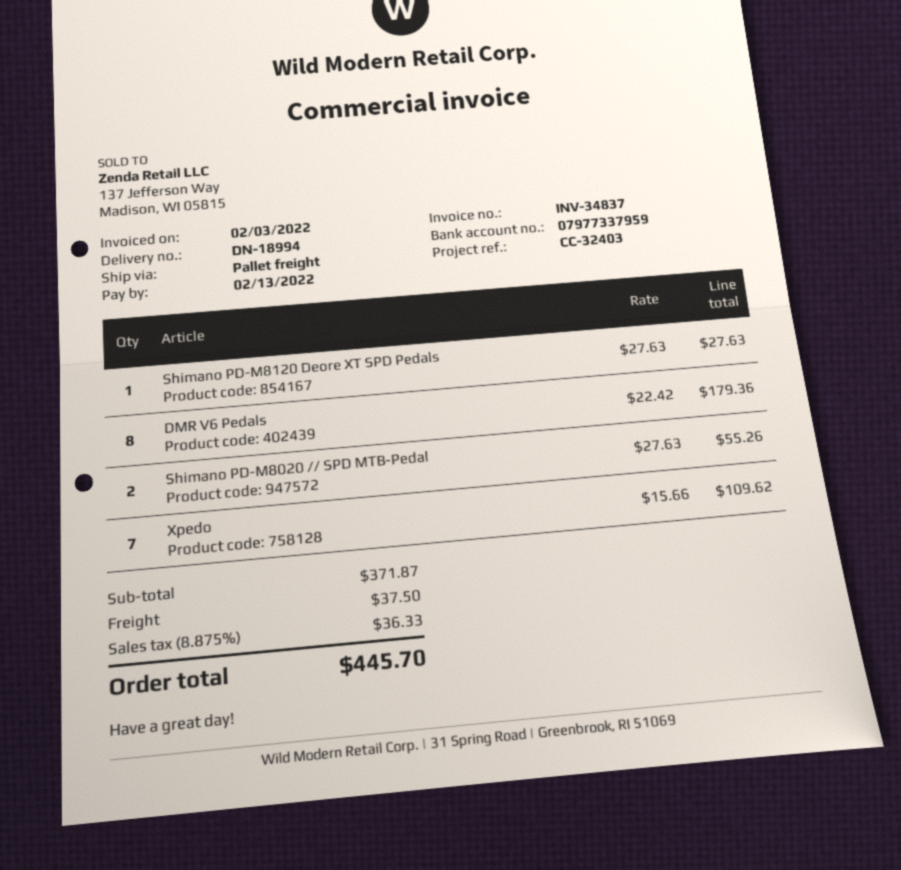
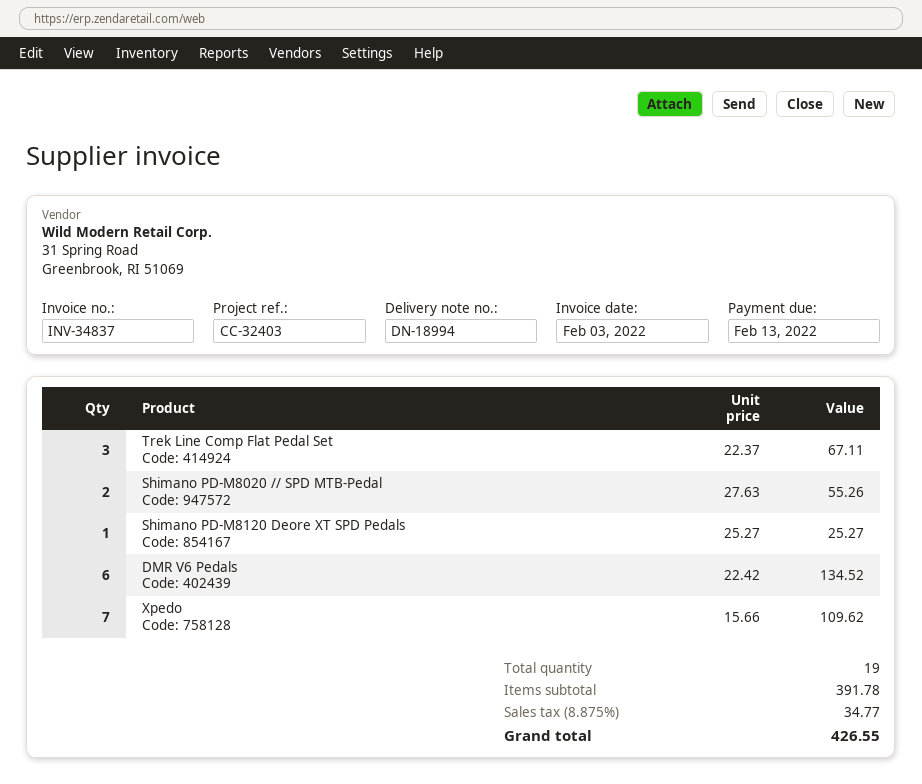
Shimano PD-M8120 Deore XT SPD Pedals: 1 x 27.63 = 27.63 -> 1 x 25.27 = 25.27
DMR V6 Pedals: 8 x 22.42 = 179.36 -> 6 x 22.42 = 134.52
Trek Line Comp Flat Pedal Set: none -> 3 x 22.37 = 67.11
subtotal: 371.87 -> 391.78
shipping: 37.50 -> none
tax: 8.875% = 36.33 -> 8.875% = 34.77
total: 445.70 -> 426.55

